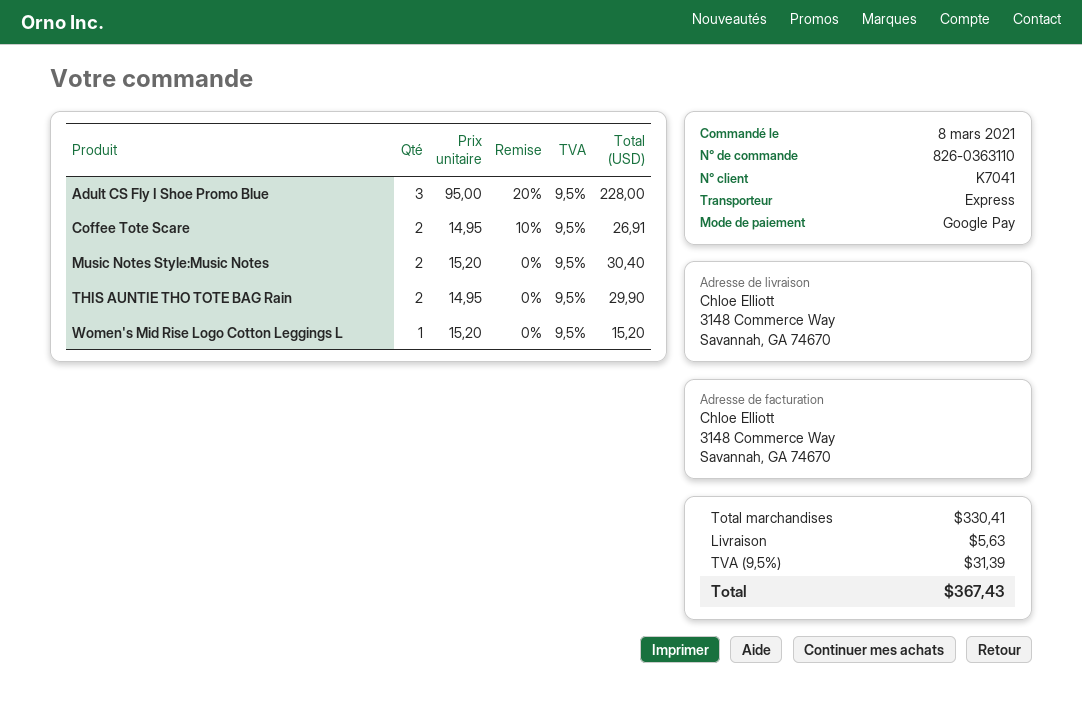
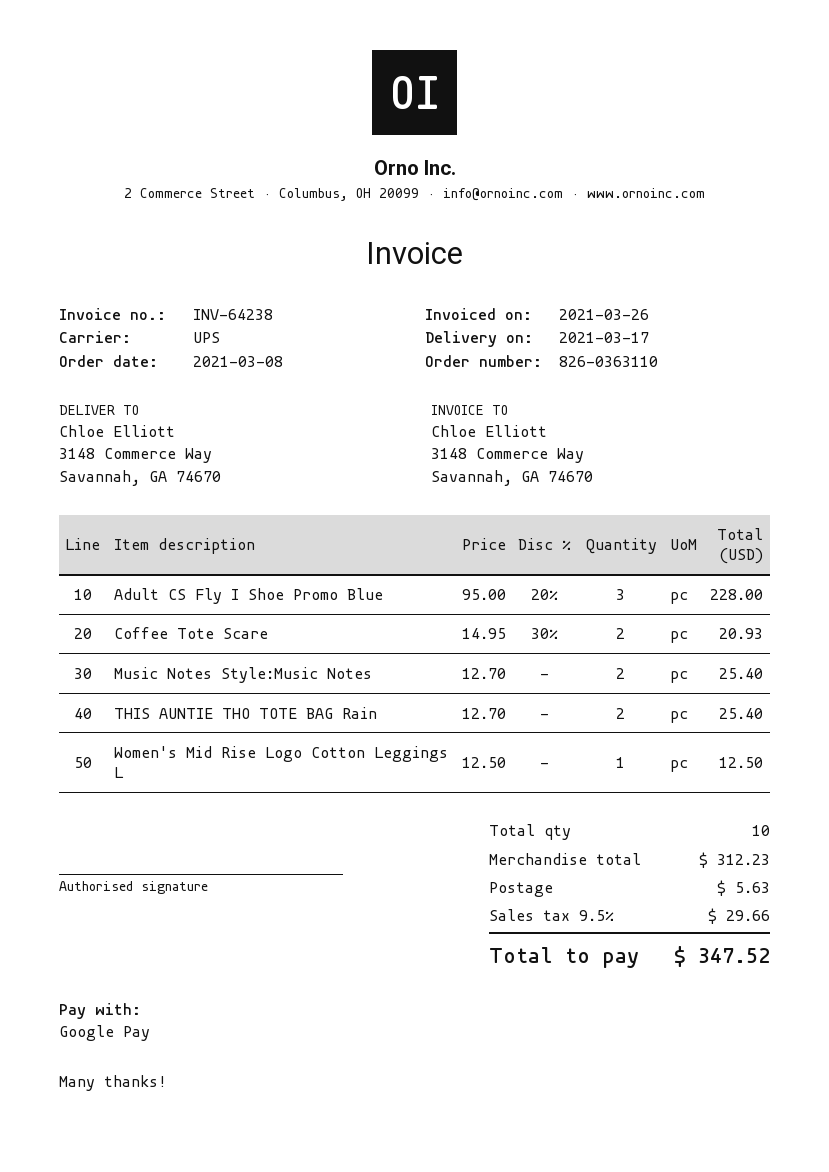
shipping method: express -> UPS
Coffee Tote Scare: 2 x 14.95 - 10% = 26.91 -> 2 x 14.95 - 30% = 20.93
Music Notes Style:Music Notes: 2 x 15.20 = 30.40 -> 2 x 12.70 = 25.40
THIS AUNTIE THO TOTE BAG Rain: 2 x 14.95 = 29.90 -> 2 x 12.70 = 25.40
Women's Mid Rise Logo Cotton Leggings L: 1 x 15.20 = 15.20 -> 1 x 12.50 = 12.50
subtotal: 330.41 -> 312.23
tax: 9.5% = 31.39 -> 9.5% = 29.66
total: 367.43 -> 347.52

